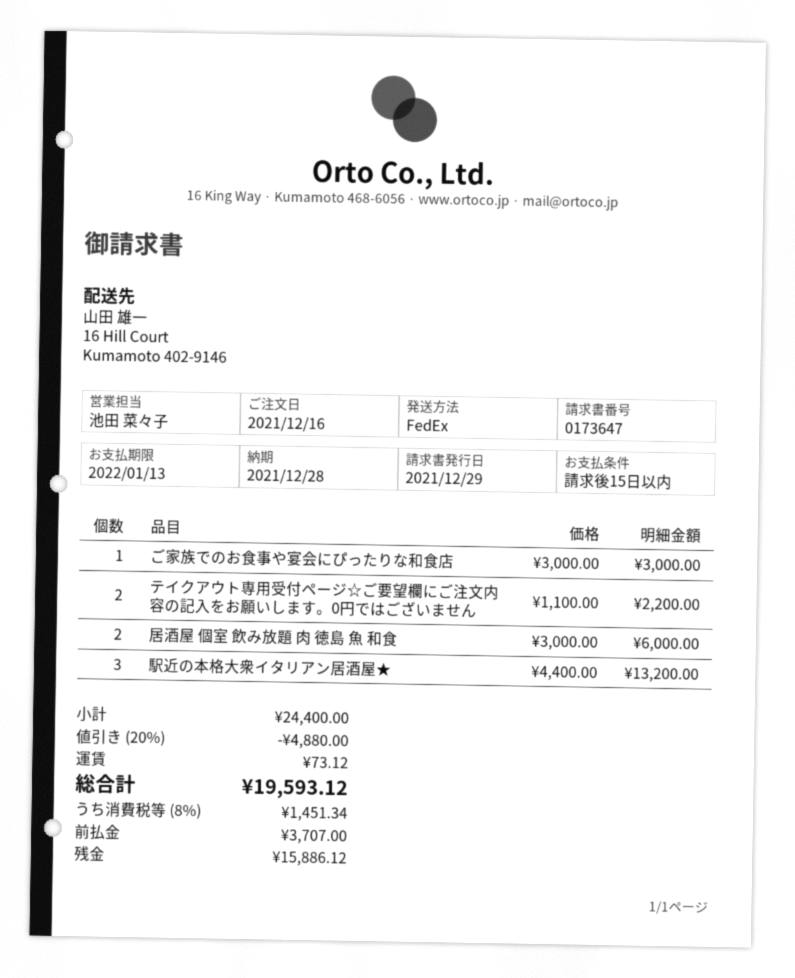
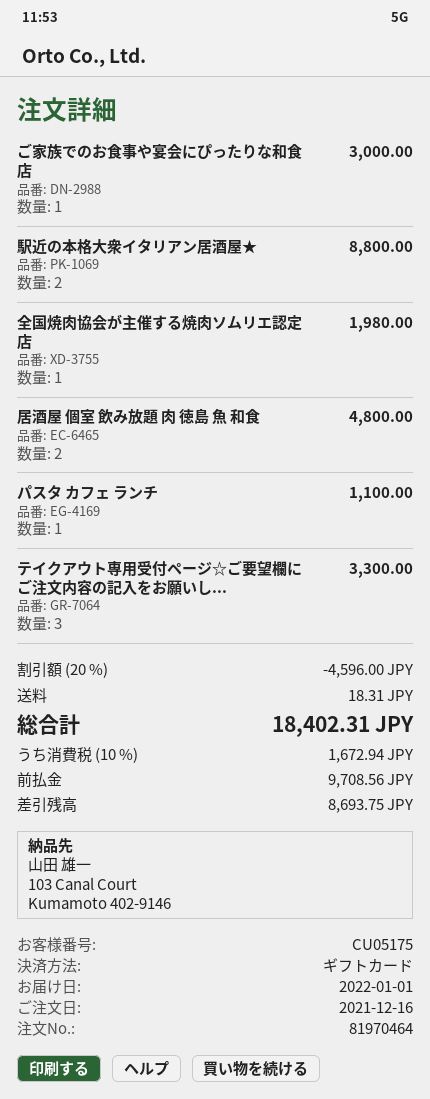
delivery date: 2021-12-28 -> 2022-01-01
ship to: 16 Hill Court, Kumamoto 402-9146 -> 103 Canal Court, Kumamoto 402-9146
テイクアウト専用受付ページ☆ご要望欄にご注文内容の記入をお願いします。0円ではございません: 2 for 2200.00 -> 3 for 3300.00
居酒屋 個室 飲み放題 肉 徳島 魚 和食: 2 for 6000.00 -> 2 for 4800.00
駅近の本格大衆イタリアン居酒屋★: 3 for 13200.00 -> 2 for 8800.00
全国焼肉協会が主催する焼肉ソムリエ認定店: none -> 1 for 1980.00
パスタ カフェ ランチ: none -> 1 for 1100.00
discount: 20% = 4880.00 -> 20% = 4596.00
shipping: 73.12 -> 18.31
tax: 8% = 1451.34 -> 10% = 1672.94
total: 19593.12 -> 18402.31
deposit: 3707.00 -> 9708.56
balance: 15886.12 -> 8693.75

